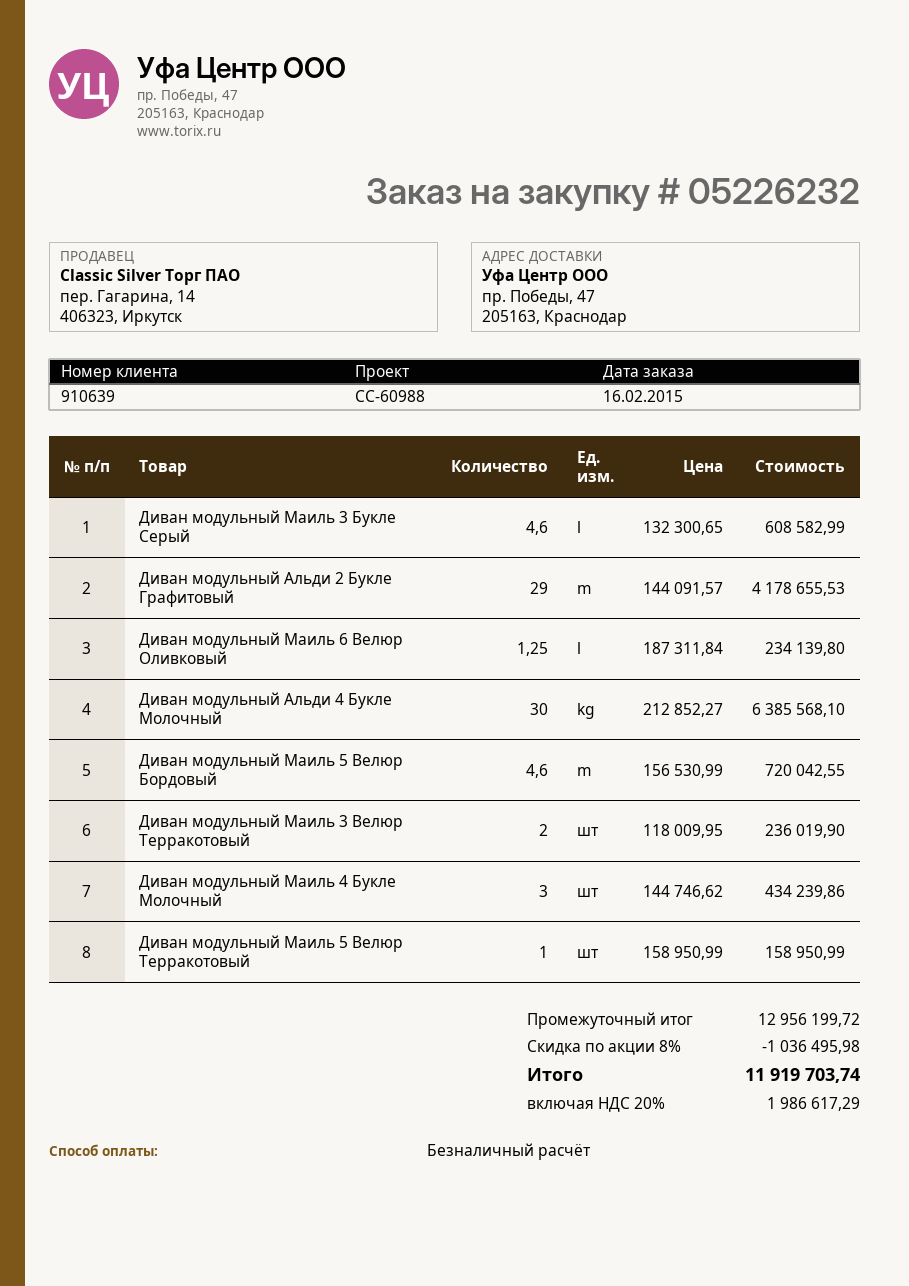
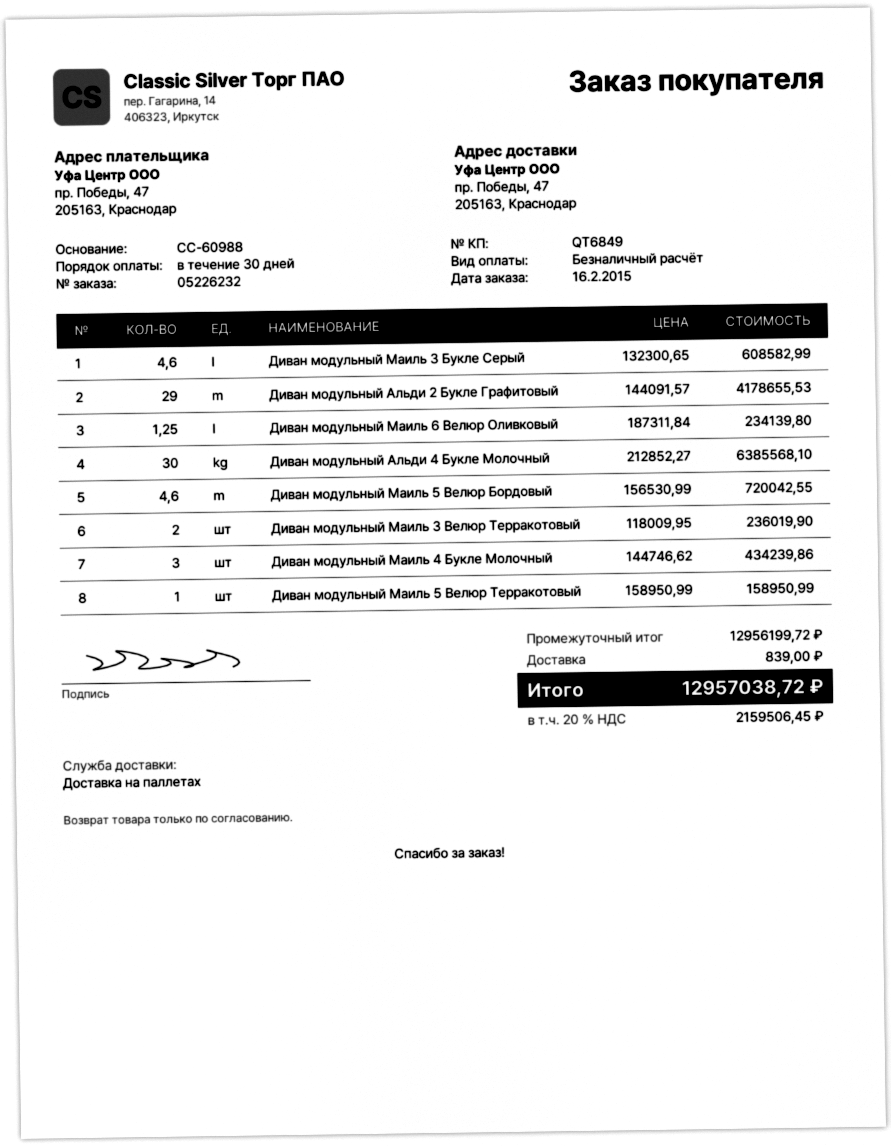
discount: 8% = 1036495.98 -> none
shipping: none -> 839.00
tax: 20% = 1986617.29 -> 20% = 2159506.45
total: 11919703.74 -> 12957038.72

